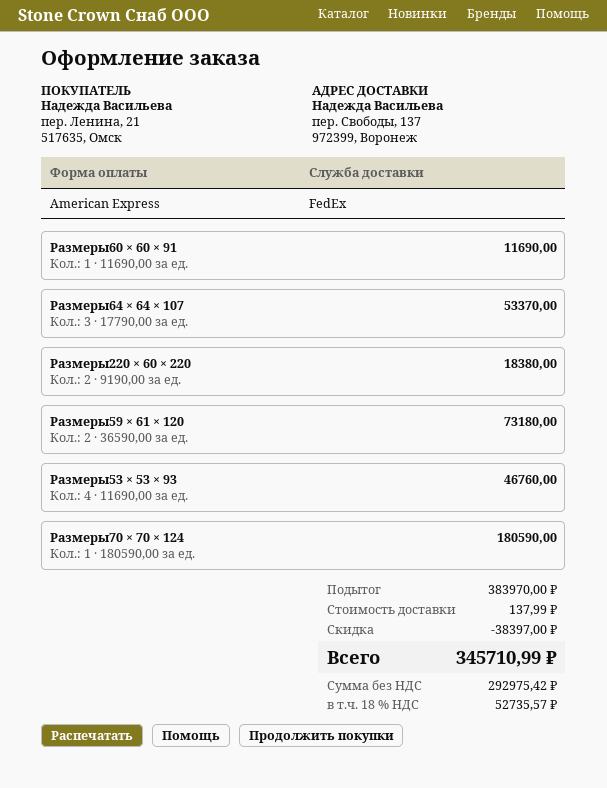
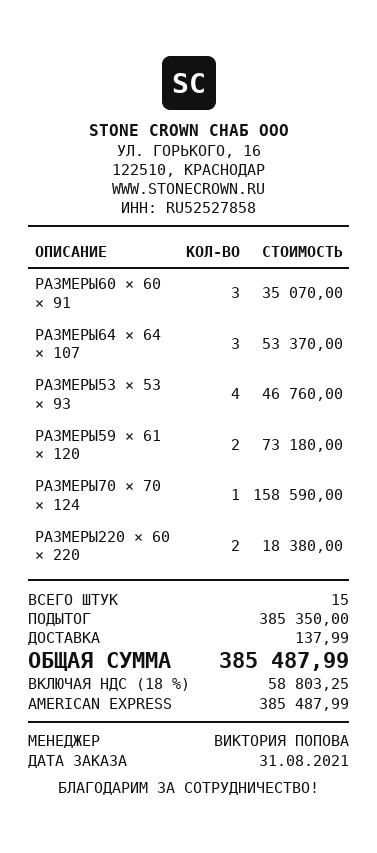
Размеры60 × 60 × 91: 1 for 11690.00 -> 3 for 35070.00
Размеры70 × 70 × 124: 1 for 180590.00 -> 1 for 158590.00
subtotal: 383970.00 -> 385350.00
discount: 38397.00 -> none
tax: 18% = 52735.57 -> 18% = 58803.25
total: 345710.99 -> 385487.99

